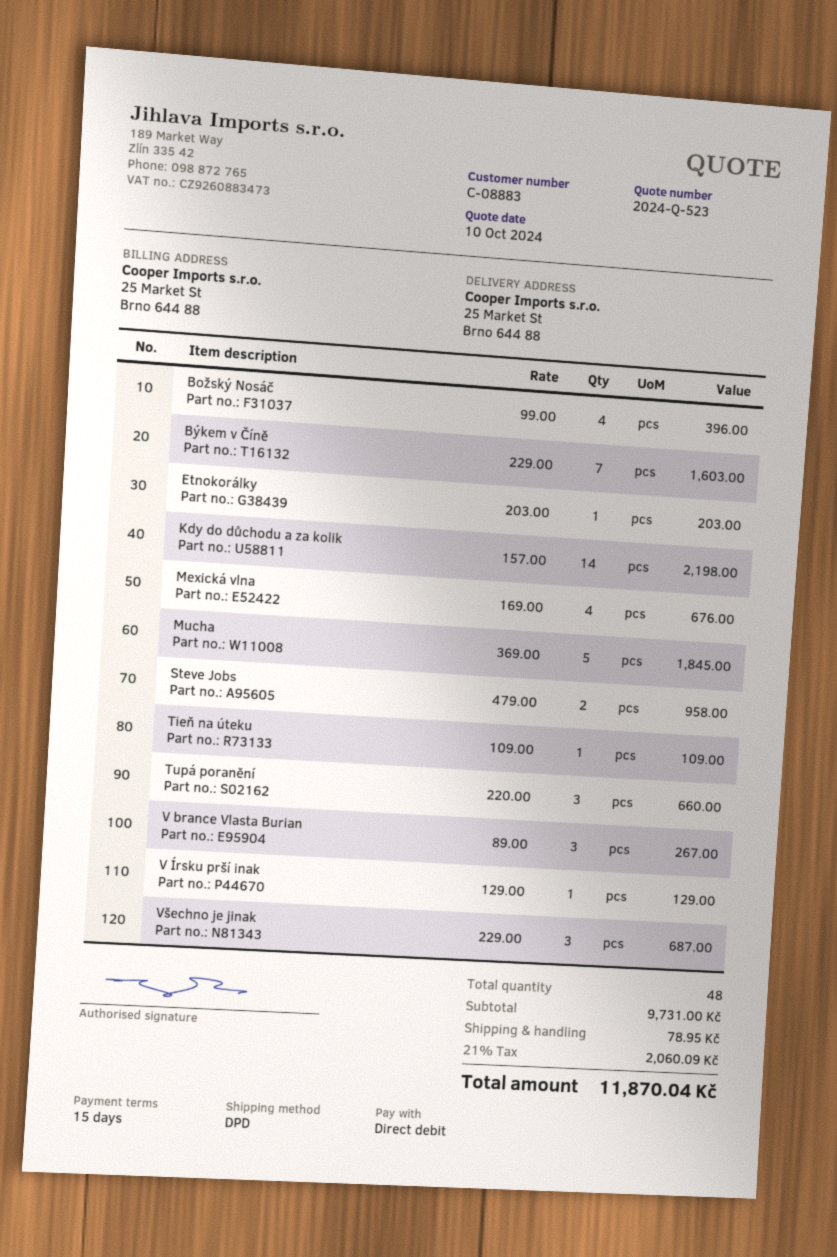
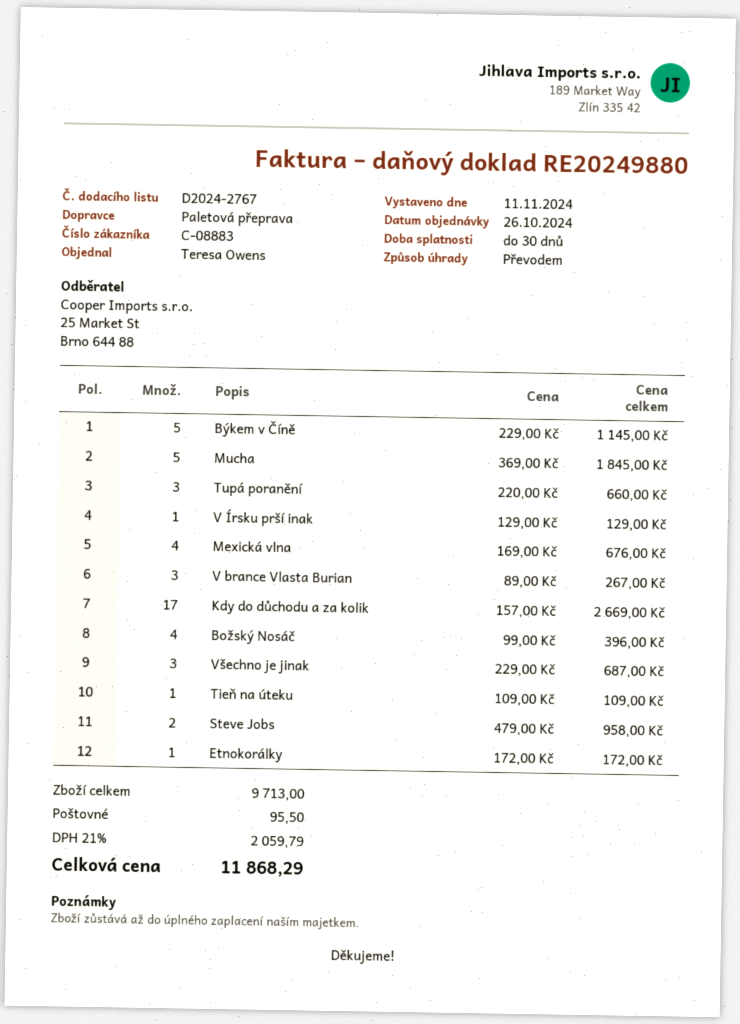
payment terms: 15 days -> 30 days
payment method: direct debit -> bank transfer
shipping method: DPD -> pallet freight
Býkem v Číně: 7 x 229.00 = 1603.00 -> 5 x 229.00 = 1145.00
Etnokorálky: 1 x 203.00 = 203.00 -> 1 x 172.00 = 172.00
Kdy do důchodu a za kolik: 14 x 157.00 = 2198.00 -> 17 x 157.00 = 2669.00
subtotal: 9731.00 -> 9713.00
shipping: 78.95 -> 95.50
tax: 21% = 2060.09 -> 21% = 2059.79
total: 11870.04 -> 11868.29

